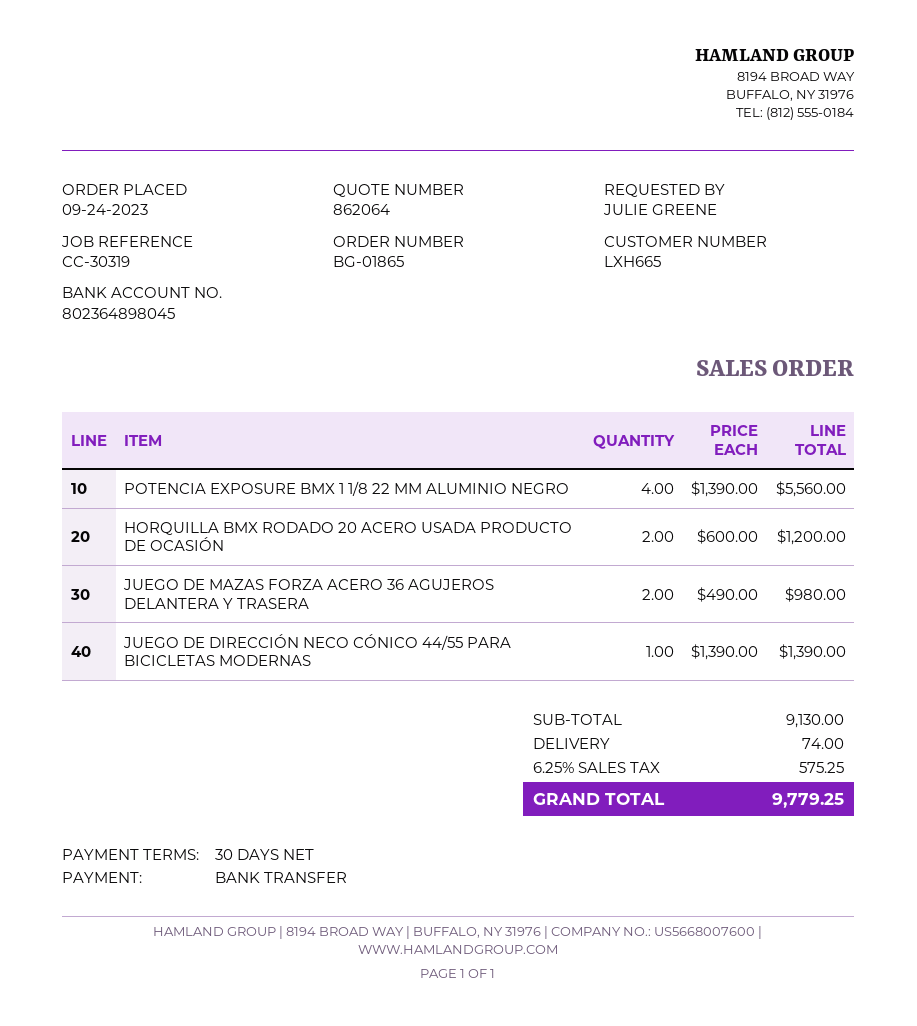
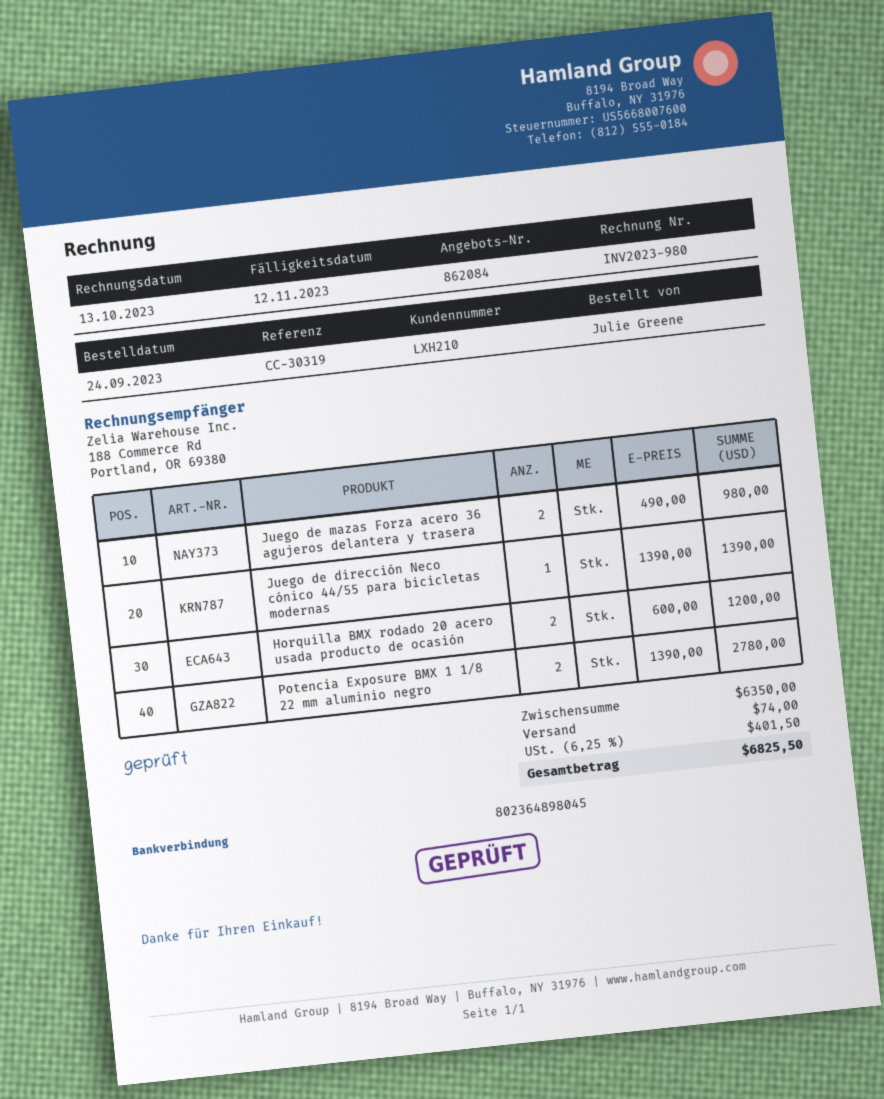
quote number: 862064 -> 862084
customer number: LXH665 -> LXH210
POTENCIA EXPOSURE BMX 1 1/8 22 MM ALUMINIO NEGRO: 4 x 1390.00 = 5560.00 -> 2 x 1390.00 = 2780.00
subtotal: 9130.00 -> 6350.00
tax: 6.25% = 575.25 -> 6.25% = 401.50
total: 9779.25 -> 6825.50

